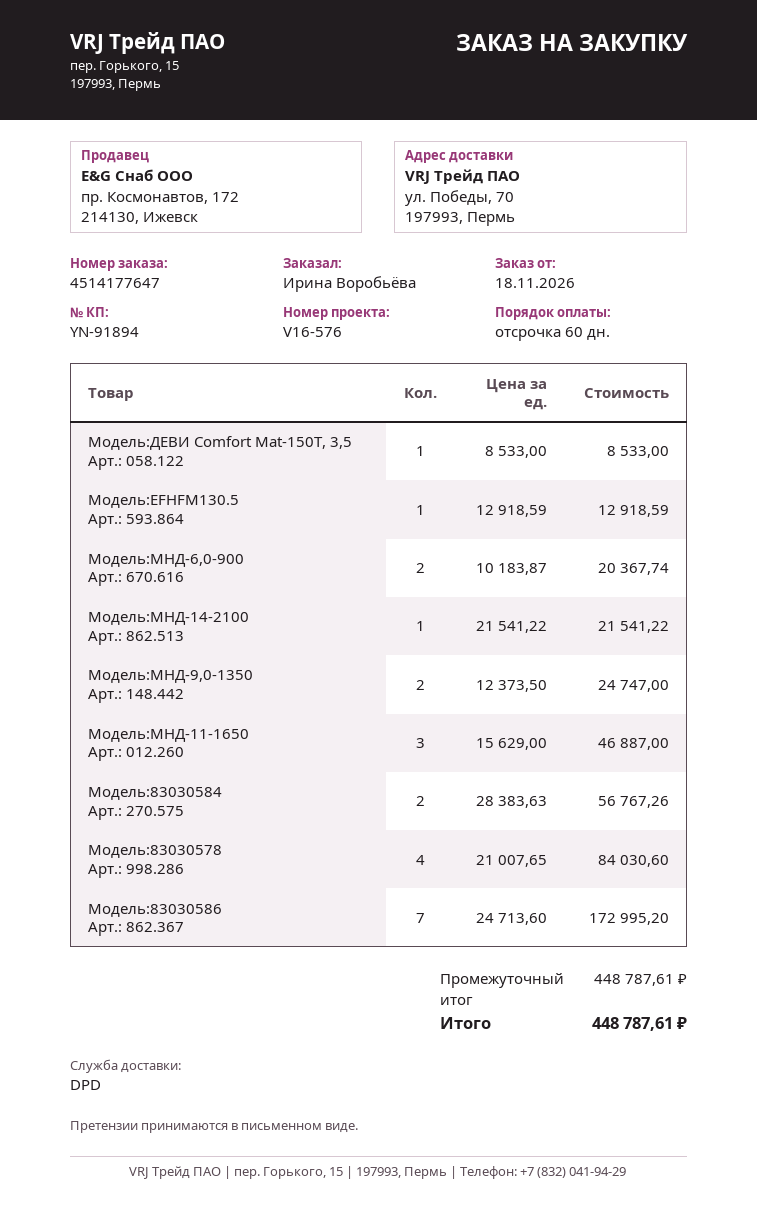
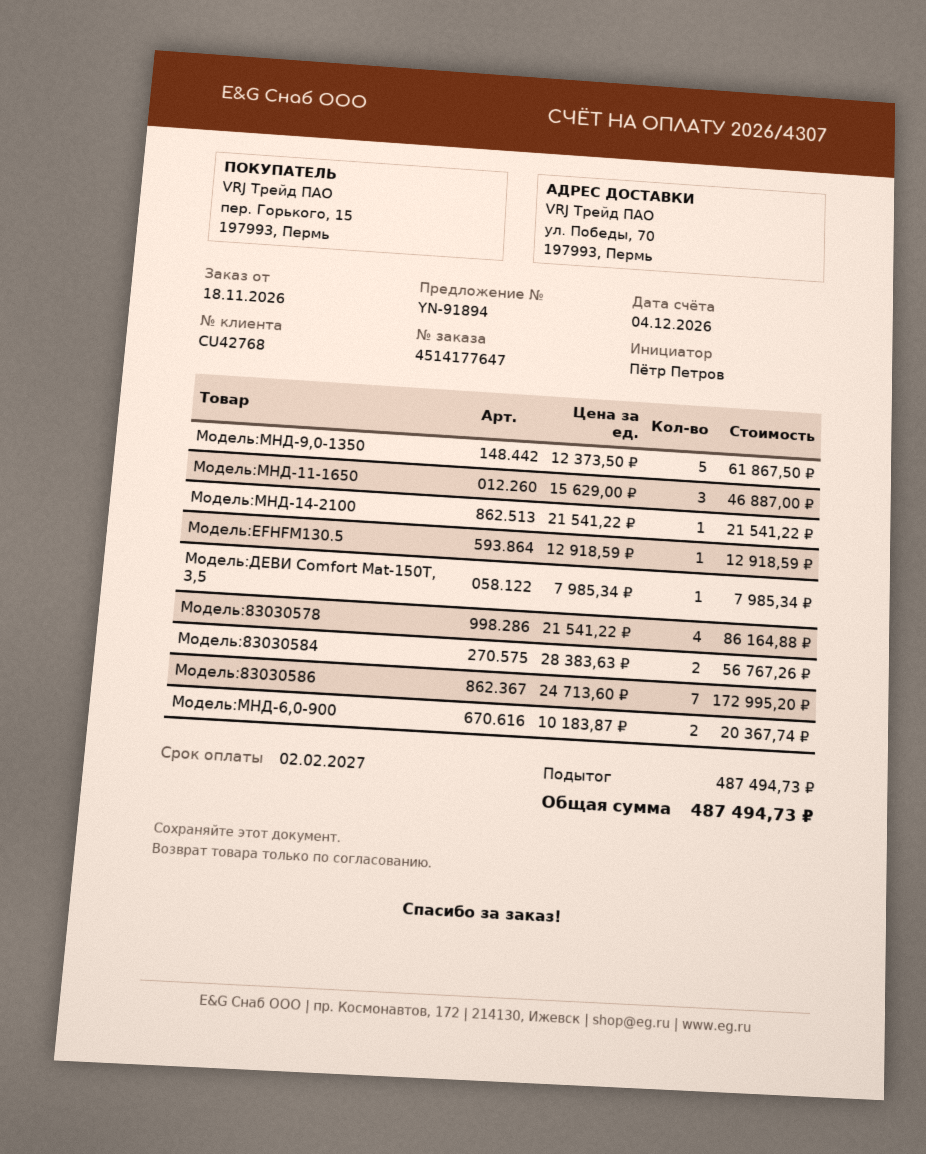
ordered by: Ирина Воробьёва -> Пётр Петров
Модель:ДЕВИ Comfort Mat-150T, 3,5: 1 x 8533.00 = 8533.00 -> 1 x 7985.34 = 7985.34
Модель:МНД-9,0-1350: 2 x 12373.50 = 24747.00 -> 5 x 12373.50 = 61867.50
Модель:83030578: 4 x 21007.65 = 84030.60 -> 4 x 21541.22 = 86164.88
subtotal: 448787.61 -> 487494.73
total: 448787.61 -> 487494.73

